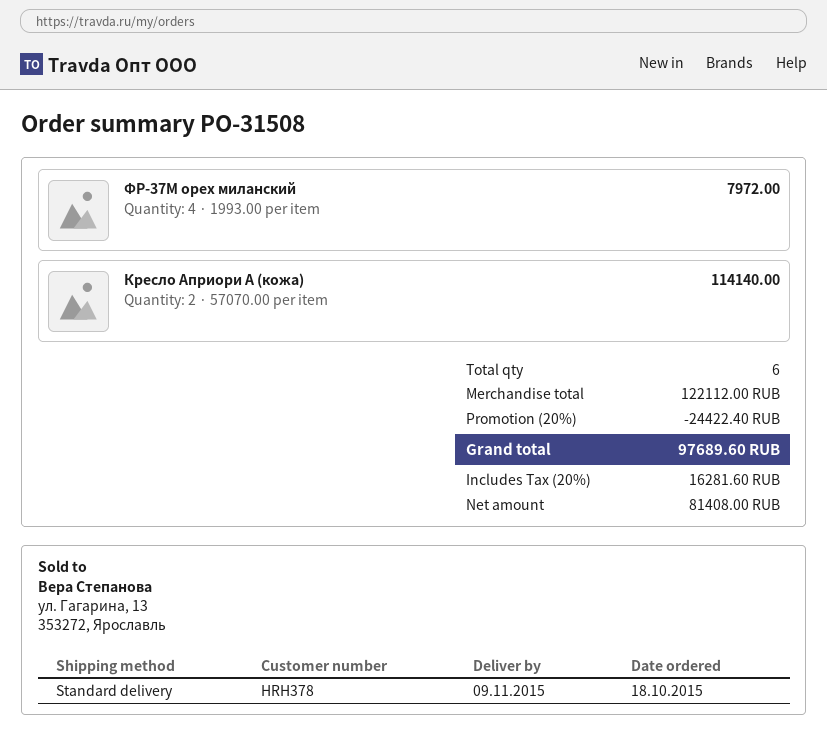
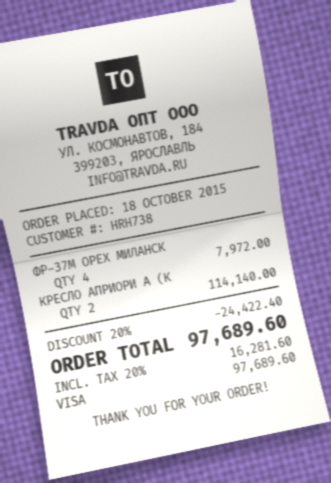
customer number: HRH378 -> HRH738

